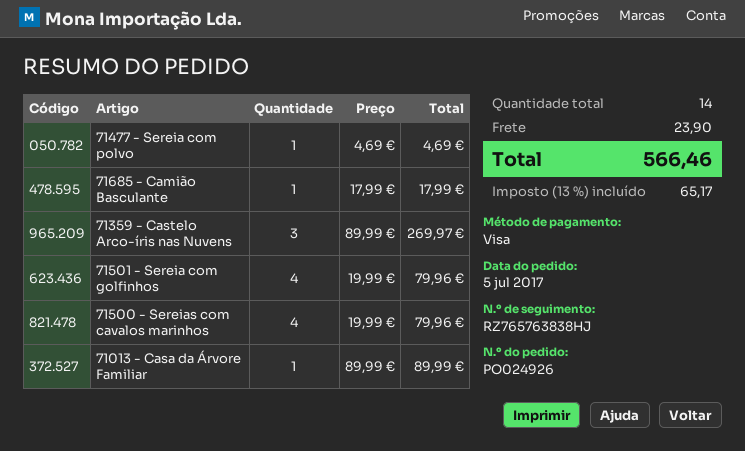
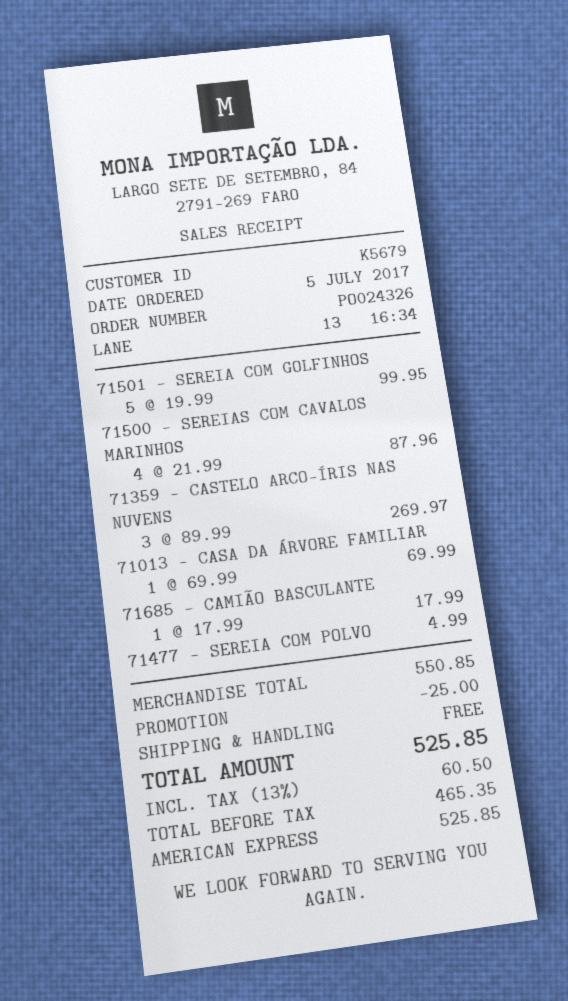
order number: PO024926 -> PO024326
payment method: Visa -> American Express
71477 - Sereia com polvo: 1 x 4.69 = 4.69 -> 1 x 4.99 = 4.99
71501 - Sereia com golfinhos: 4 x 19.99 = 79.96 -> 5 x 19.99 = 99.95
71500 - Sereias com cavalos marinhos: 4 x 19.99 = 79.96 -> 4 x 21.99 = 87.96
71013 - Casa da Árvore Familiar: 1 x 89.99 = 89.99 -> 1 x 69.99 = 69.99
discount: none -> 25.00
shipping: 23.90 -> 0.00
tax: 13% = 65.17 -> 13% = 60.50
total: 566.46 -> 525.85

